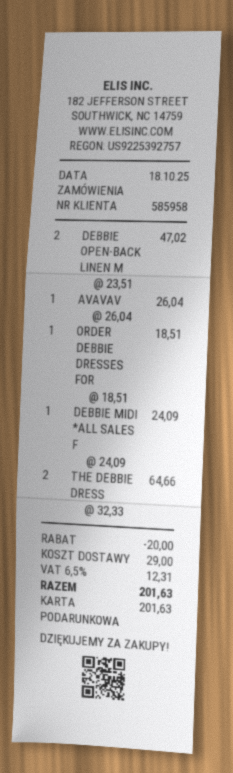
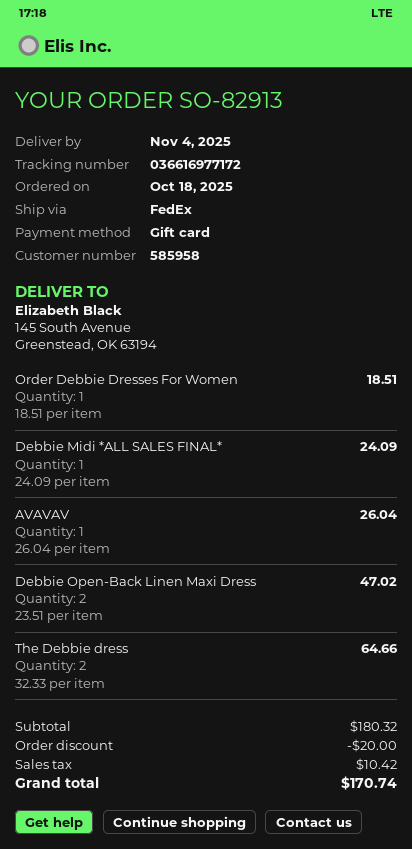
shipping: 29.00 -> none
tax: 12.31 -> 10.42
total: 201.63 -> 170.74

